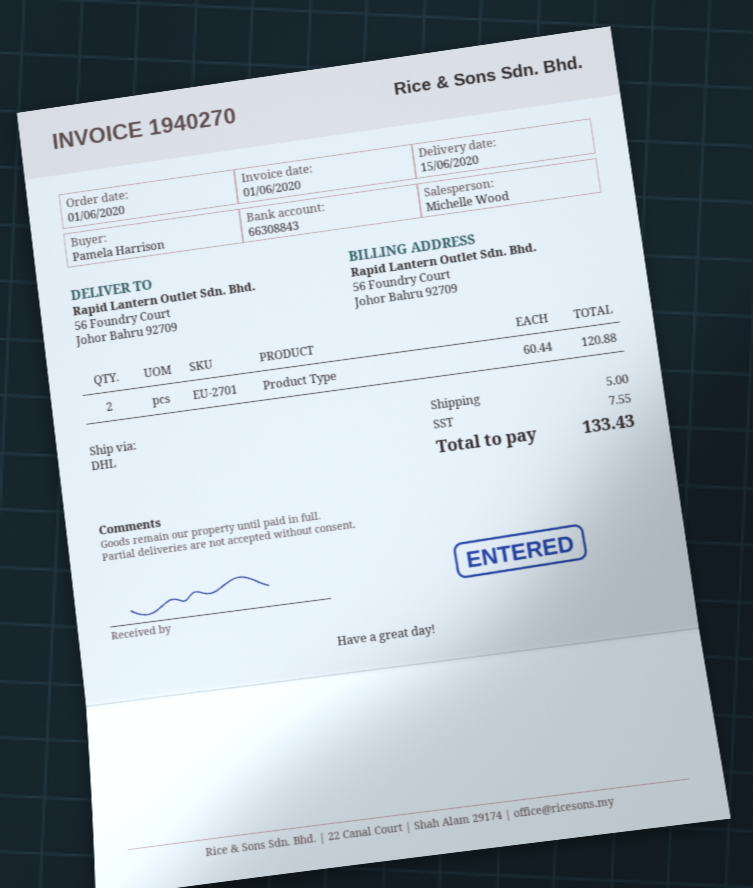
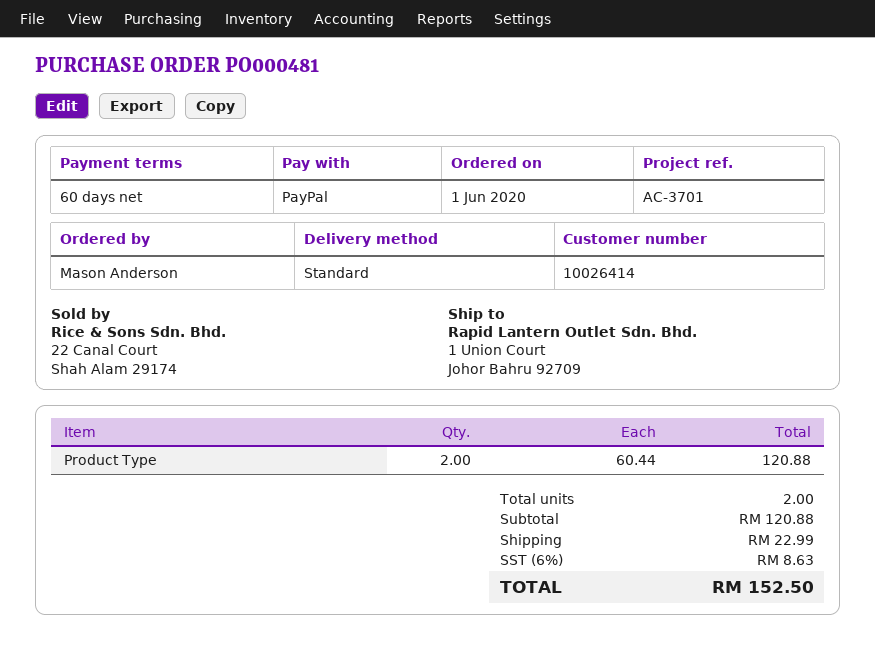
ordered by: Pamela Harrison -> Mason Anderson
shipping method: DHL -> standard
ship to: 56 Foundry Court, Johor Bahru 92709 -> 1 Union Court, Johor Bahru 92709
shipping: 5.00 -> 22.99
tax: 7.55 -> 8.63
total: 133.43 -> 152.50

